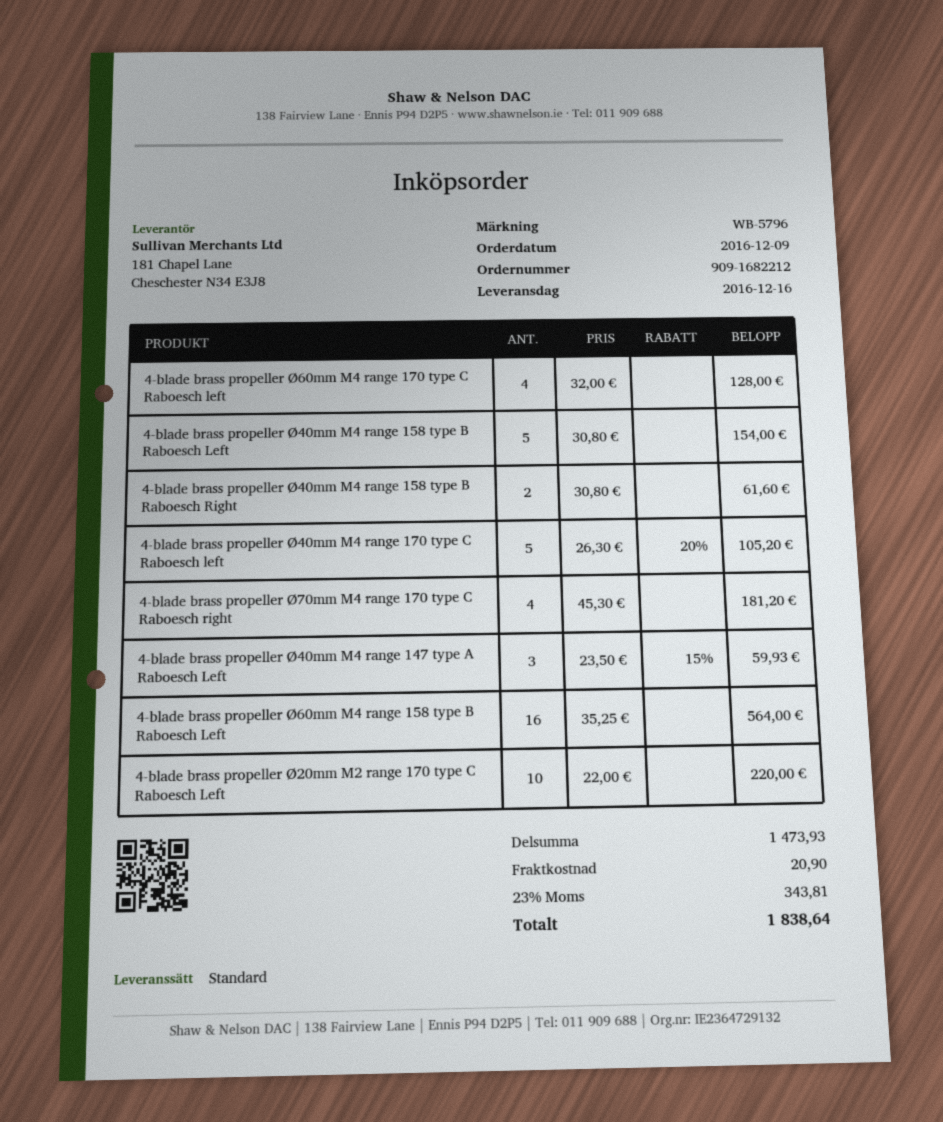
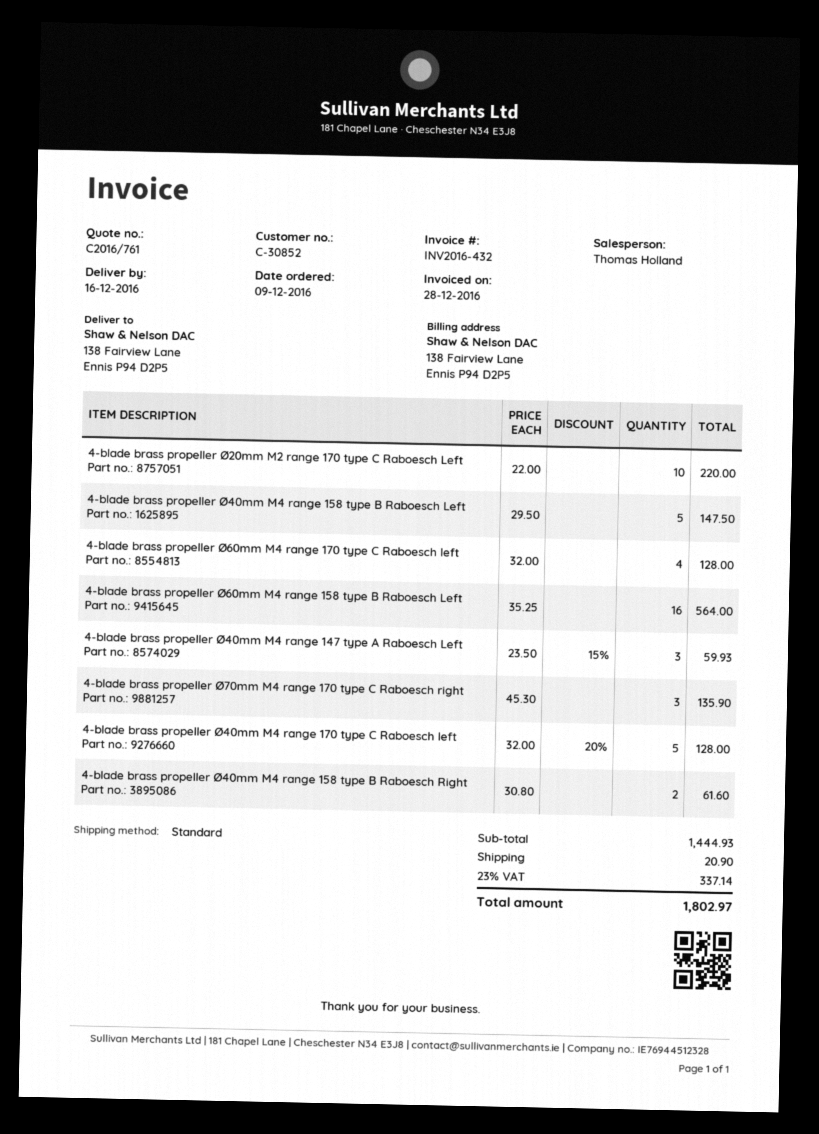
4-blade brass propeller Ø40mm M4 range 158 type B Raboesch Left: 5 x 30.80 = 154.00 -> 5 x 29.50 = 147.50
4-blade brass propeller Ø40mm M4 range 170 type C Raboesch left: 5 x 26.30 - 20% = 105.20 -> 5 x 32.00 - 20% = 128.00
4-blade brass propeller Ø70mm M4 range 170 type C Raboesch right: 4 x 45.30 = 181.20 -> 3 x 45.30 = 135.90
subtotal: 1473.93 -> 1444.93
tax: 23% = 343.81 -> 23% = 337.14
total: 1838.64 -> 1802.97

